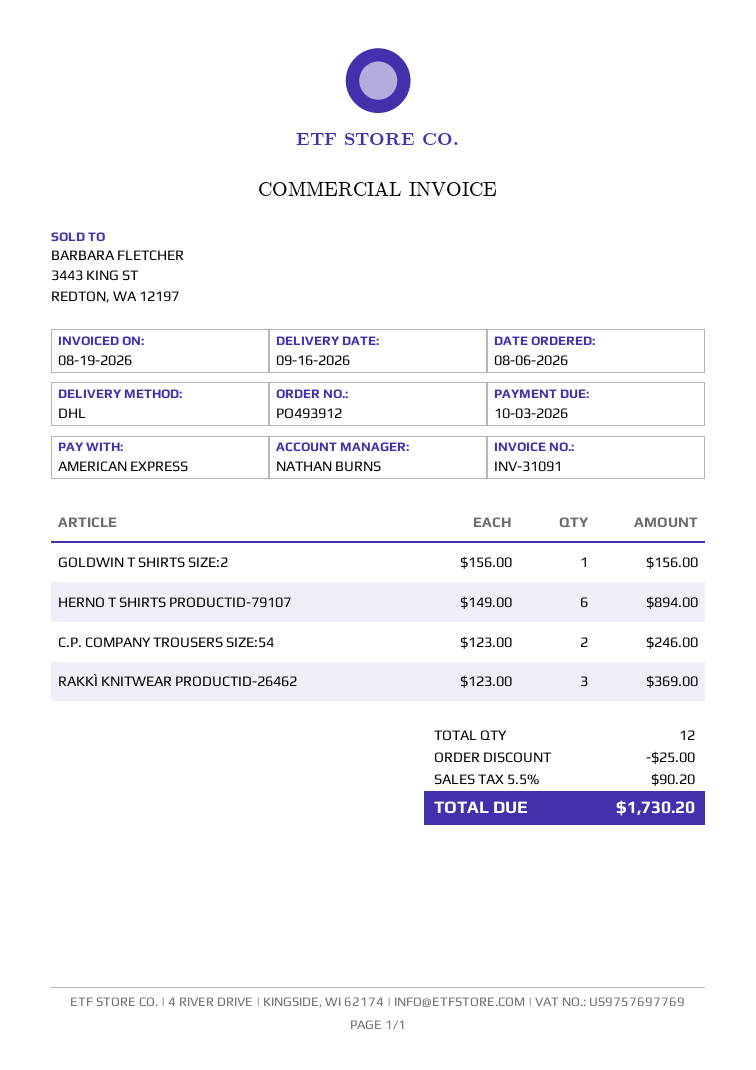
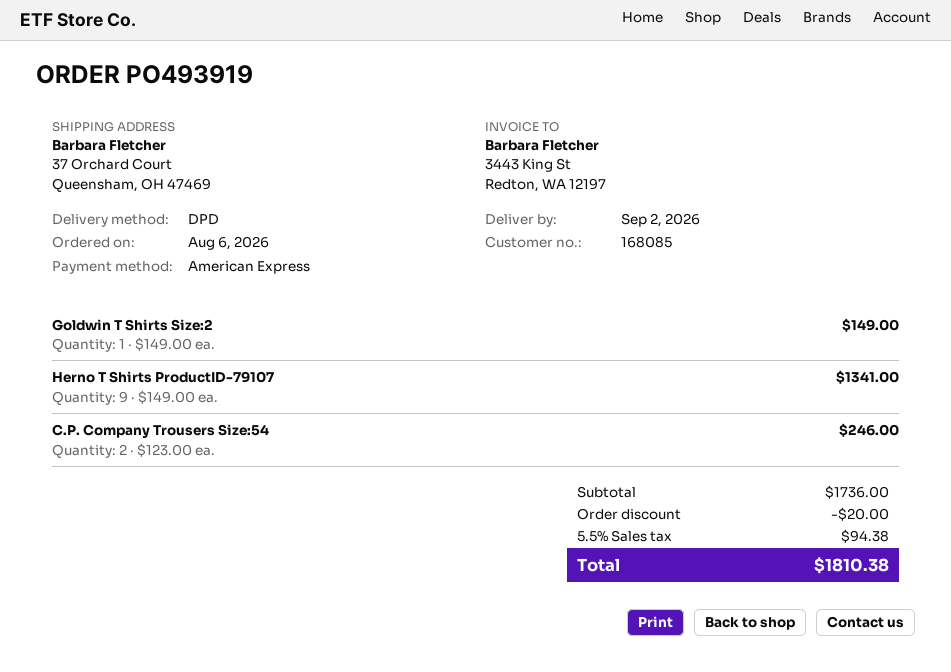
order number: PO493912 -> PO493919
delivery date: 2026-09-16 -> 2026-09-02
shipping method: DHL -> DPD
GOLDWIN T SHIRTS SIZE:2: 1 x 156.00 = 156.00 -> 1 x 149.00 = 149.00
HERNO T SHIRTS PRODUCTID-79107: 6 x 149.00 = 894.00 -> 9 x 149.00 = 1341.00
RAKKÌ KNITWEAR PRODUCTID-26462: 3 x 123.00 = 369.00 -> none
discount: 25.00 -> 20.00
tax: 5.5% = 90.20 -> 5.5% = 94.38
total: 1730.20 -> 1810.38

